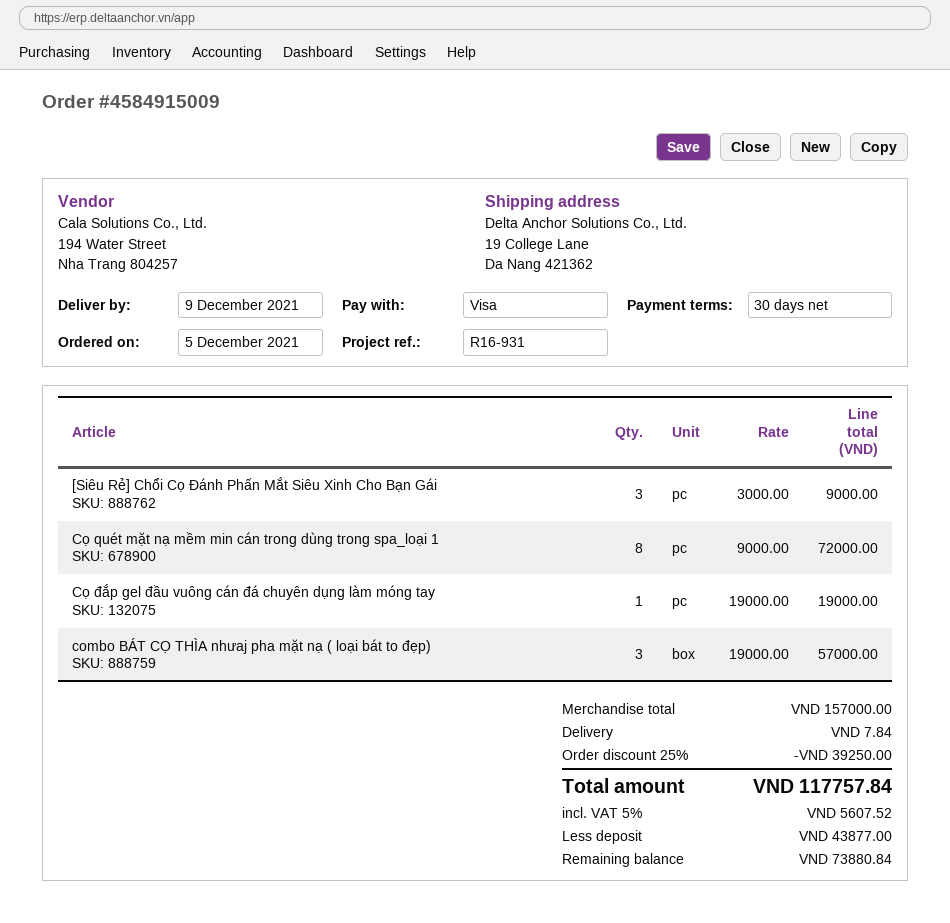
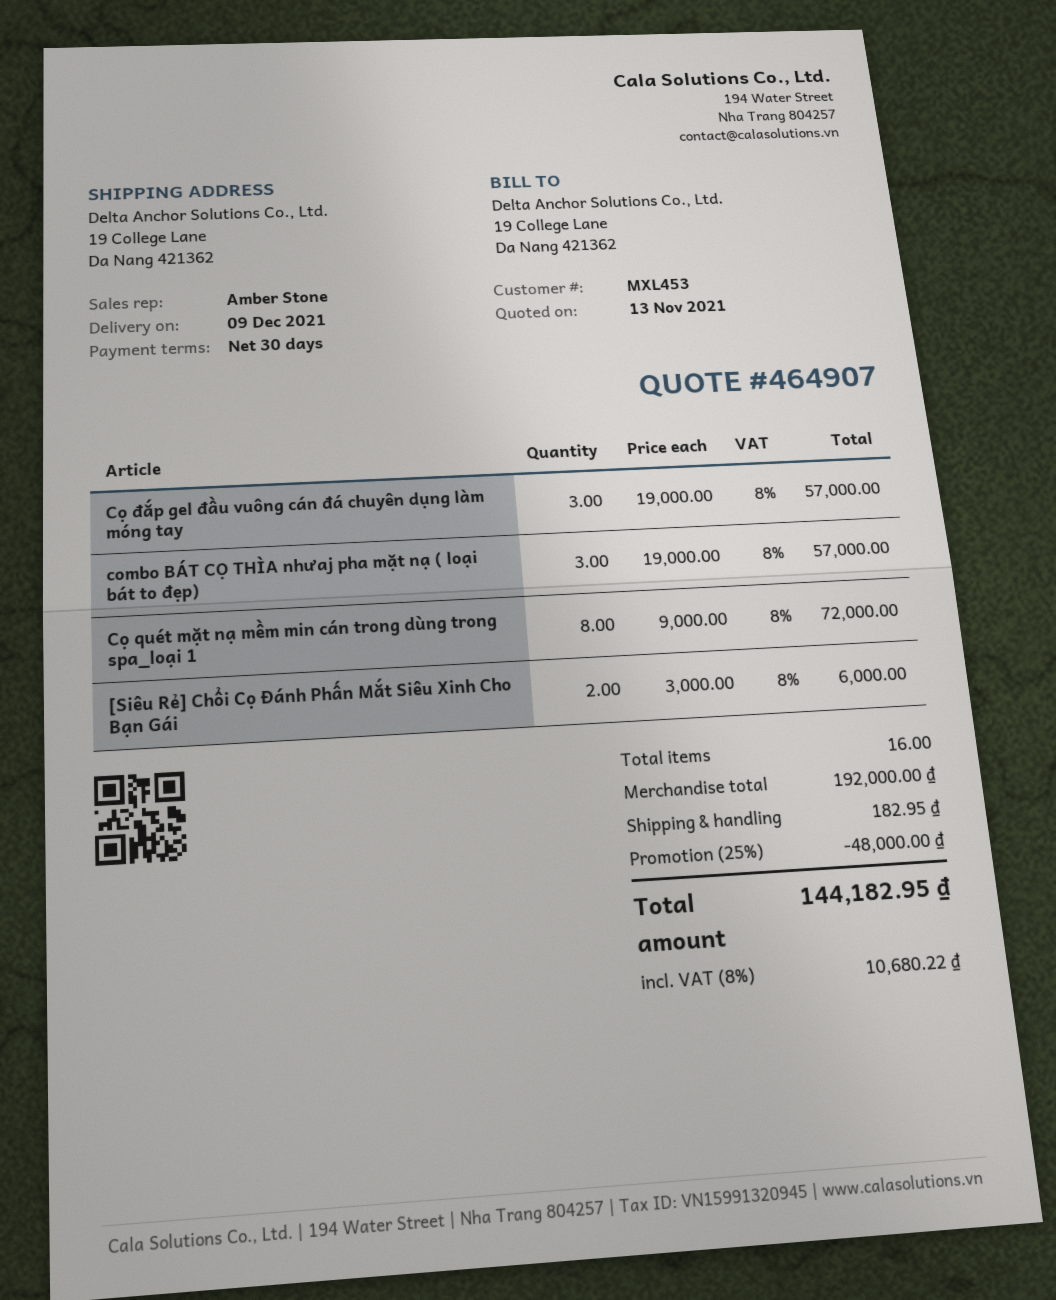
[Siêu Rẻ] Chổi Cọ Đánh Phấn Mắt Siêu Xinh Cho Bạn Gái: 3 x 3000.00 = 9000.00 -> 2 x 3000.00 = 6000.00
Cọ đắp gel đầu vuông cán đá chuyên dụng làm móng tay: 1 x 19000.00 = 19000.00 -> 3 x 19000.00 = 57000.00
subtotal: 157000.00 -> 192000.00
discount: 25% = 39250.00 -> 25% = 48000.00
shipping: 7.84 -> 182.95
tax: 5% = 5607.52 -> 8% = 10680.22
total: 117757.84 -> 144182.95

